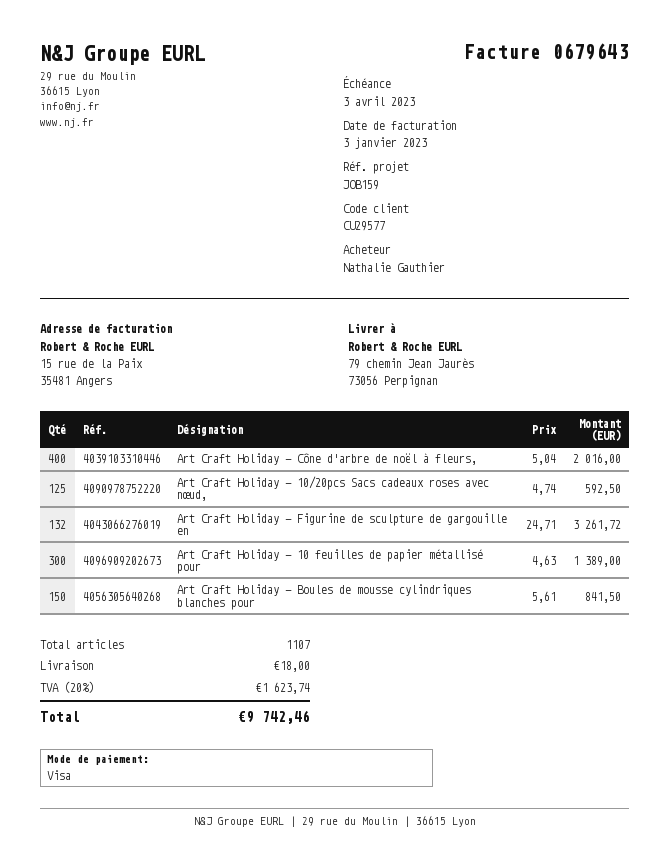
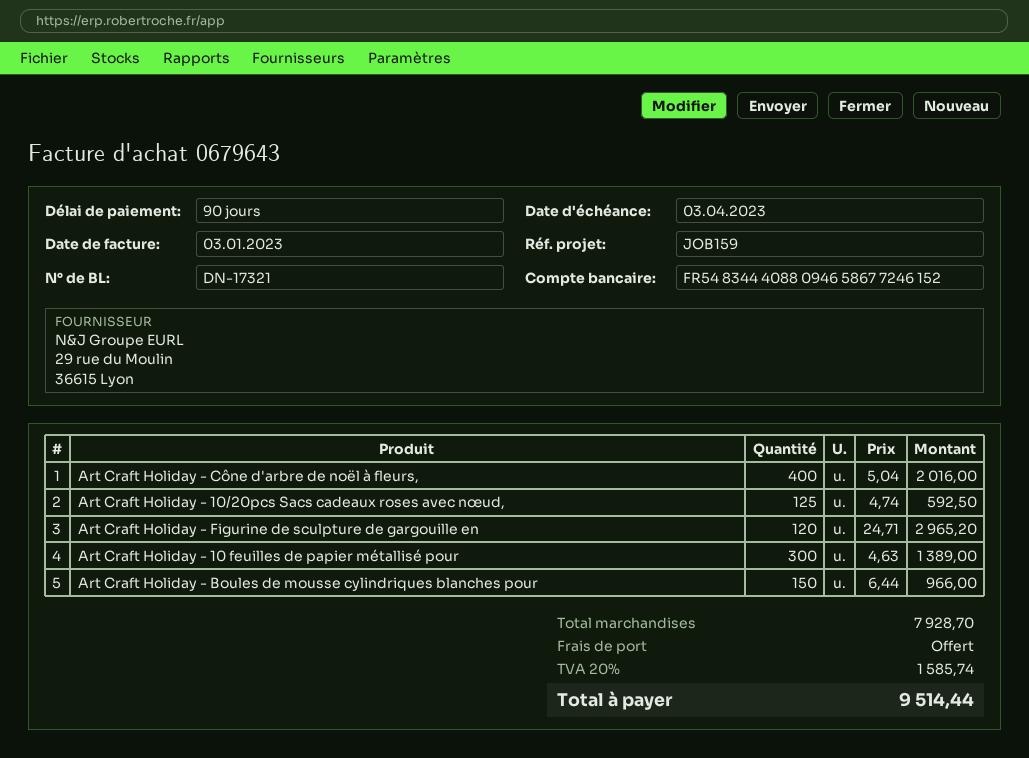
Art Craft Holiday - Figurine de sculpture de gargouille en: 132 x 24.71 = 3261.72 -> 120 x 24.71 = 2965.20
Art Craft Holiday - Boules de mousse cylindriques blanches pour: 150 x 5.61 = 841.50 -> 150 x 6.44 = 966.00
shipping: 18.00 -> 0.00
tax: 20% = 1623.74 -> 20% = 1585.74
total: 9742.46 -> 9514.44

